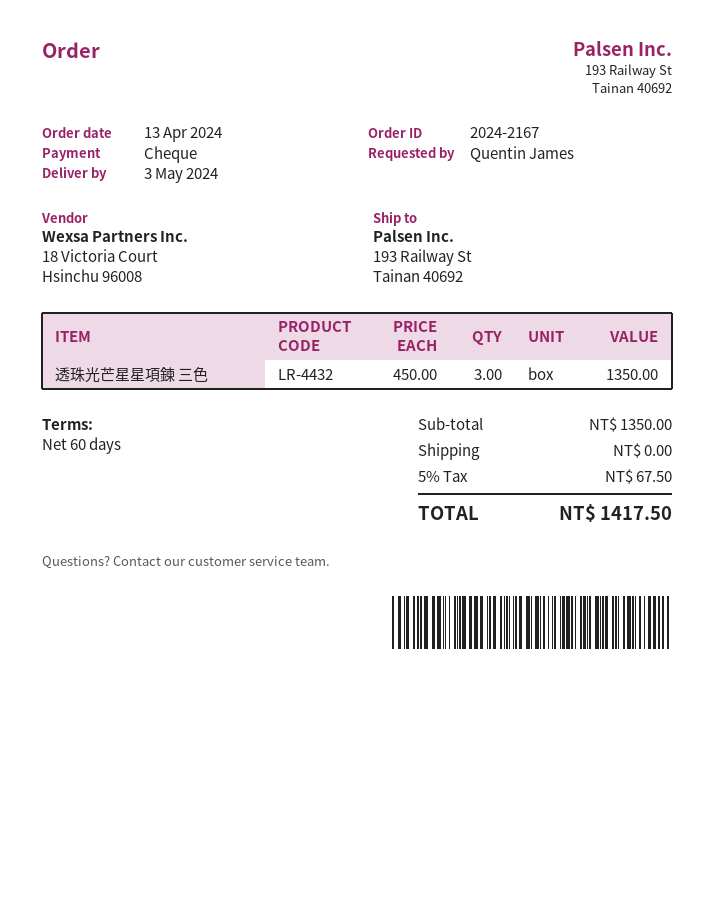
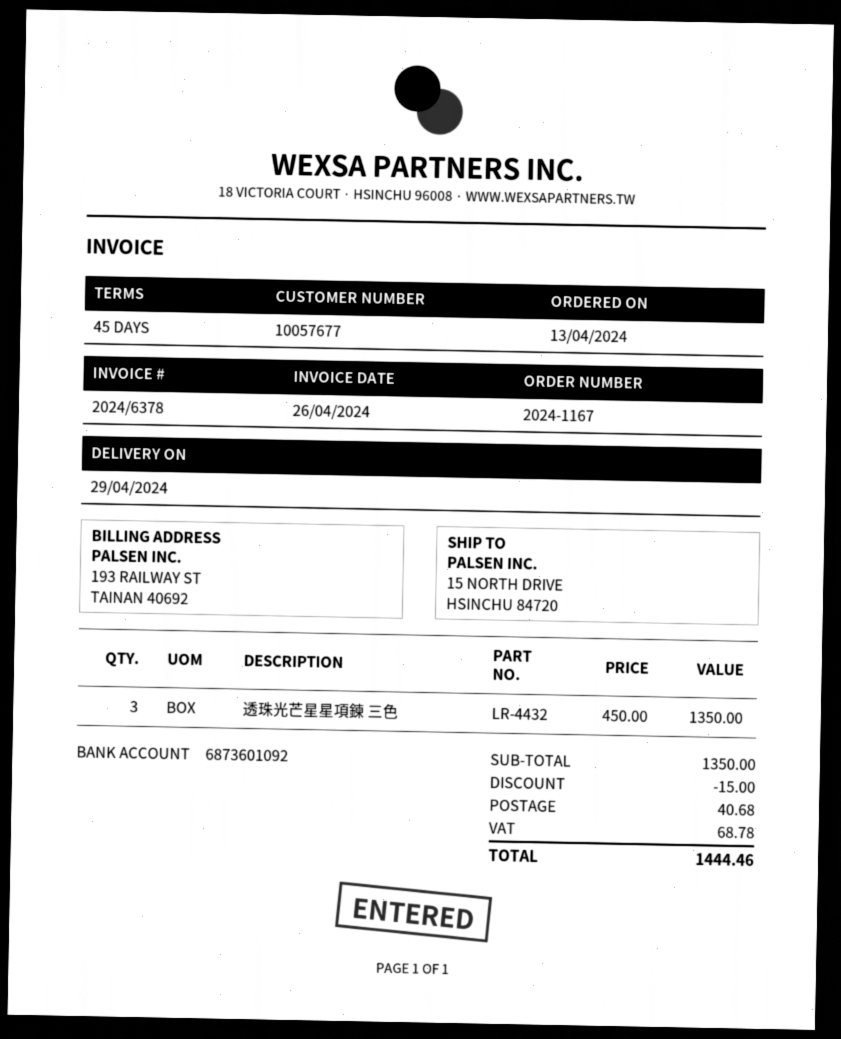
order number: 2024-2167 -> 2024-1167
delivery date: 2024-05-03 -> 2024-04-29
payment terms: 60 days -> 45 days
ship to: 193 Railway St, Tainan 40692 -> 15 NORTH DRIVE, HSINCHU 84720
discount: none -> 15.00
shipping: 0.00 -> 40.68
tax: 67.50 -> 68.78
total: 1417.50 -> 1444.46

